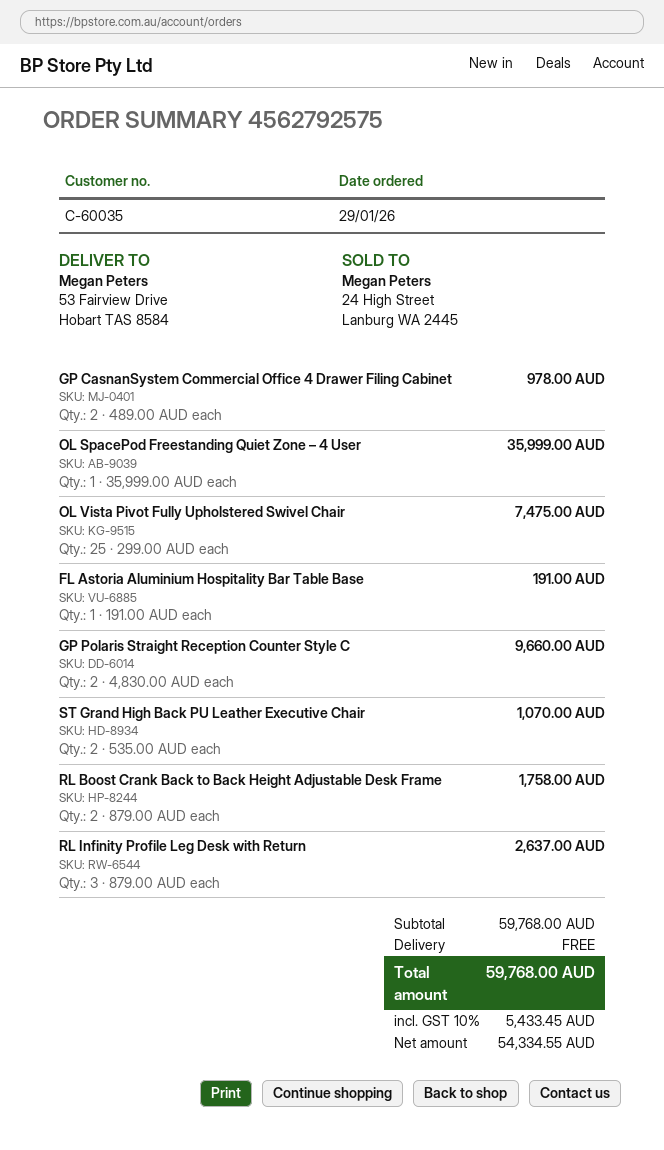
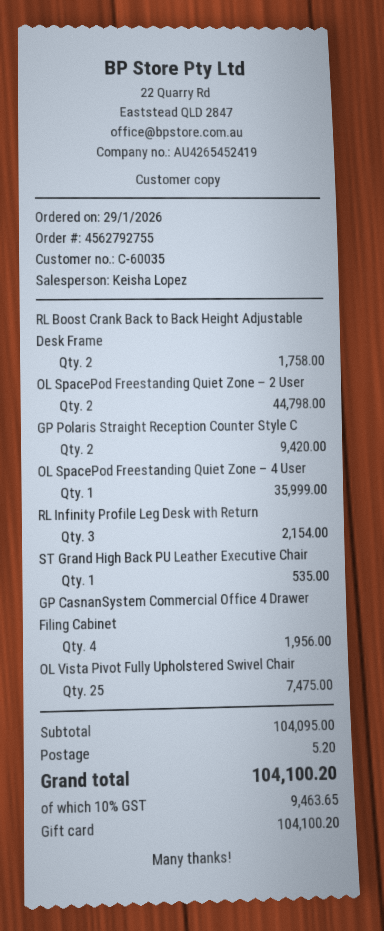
order number: 4562792575 -> 4562792755
GP CasnanSystem Commercial Office 4 Drawer Filing Cabinet: 2 for 978.00 -> 4 for 1956.00
FL Astoria Aluminium Hospitality Bar Table Base: 1 for 191.00 -> none
GP Polaris Straight Reception Counter Style C: 2 for 9660.00 -> 2 for 9420.00
ST Grand High Back PU Leather Executive Chair: 2 for 1070.00 -> 1 for 535.00
RL Infinity Profile Leg Desk with Return: 3 for 2637.00 -> 3 for 2154.00
OL SpacePod Freestanding Quiet Zone – 2 User: none -> 2 for 44798.00
subtotal: 59768.00 -> 104095.00
shipping: 0.00 -> 5.20
tax: 10% = 5433.45 -> 10% = 9463.65
total: 59768.00 -> 104100.20

